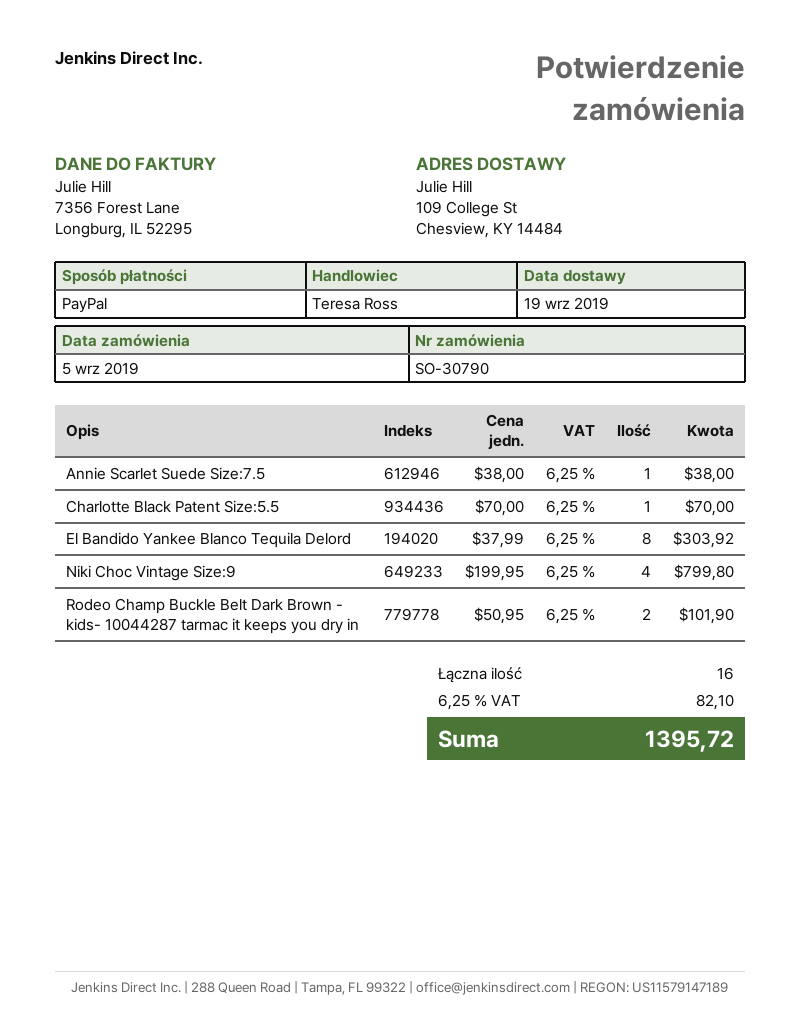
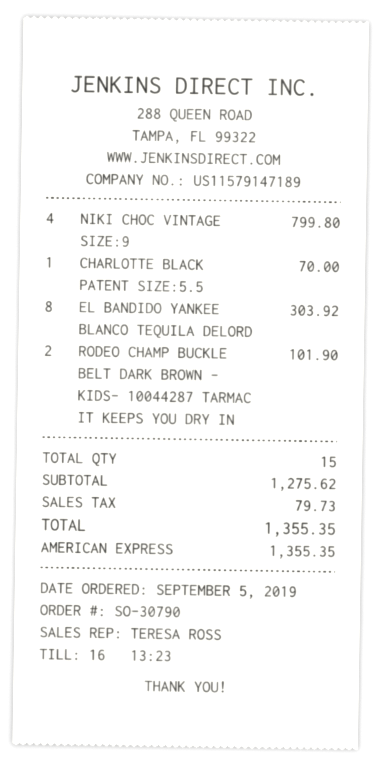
payment method: PayPal -> American Express
Annie Scarlet Suede Size:7.5: 1 for 38.00 -> none
total quantity: 16 -> 15
tax: 82.10 -> 79.73
total: 1395.72 -> 1355.35

